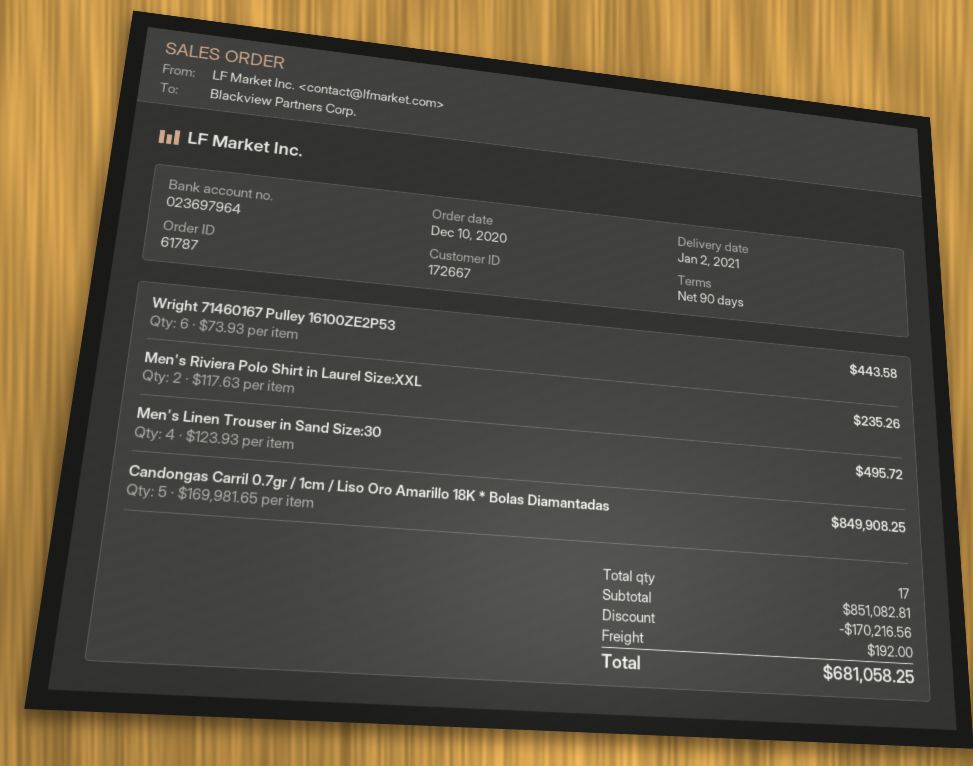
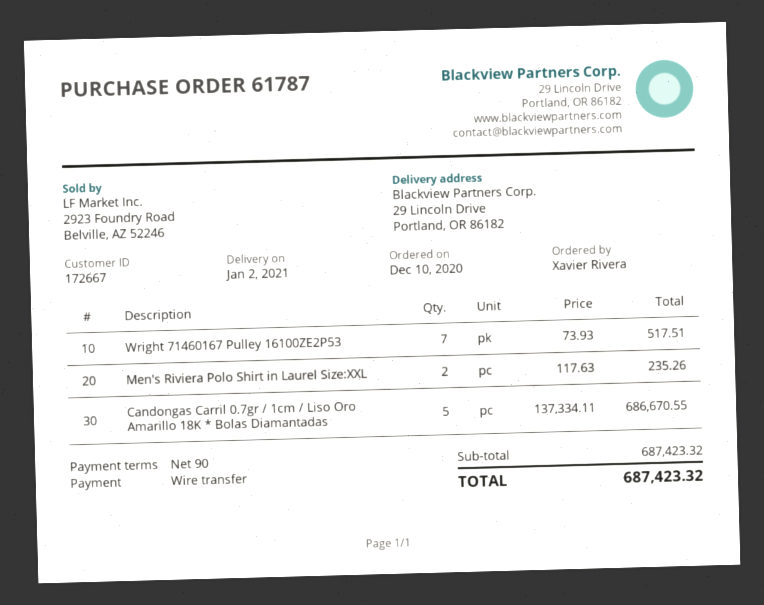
Wright 71460167 Pulley 16100ZE2P53: 6 x 73.93 = 443.58 -> 7 x 73.93 = 517.51
Men's Linen Trouser in Sand Size:30: 4 x 123.93 = 495.72 -> none
Candongas Carril 0.7gr / 1cm / Liso Oro Amarillo 18K * Bolas Diamantadas: 5 x 169981.65 = 849908.25 -> 5 x 137334.11 = 686670.55
subtotal: 851082.81 -> 687423.32
discount: 170216.56 -> none
shipping: 192.00 -> none
total: 681058.25 -> 687423.32

